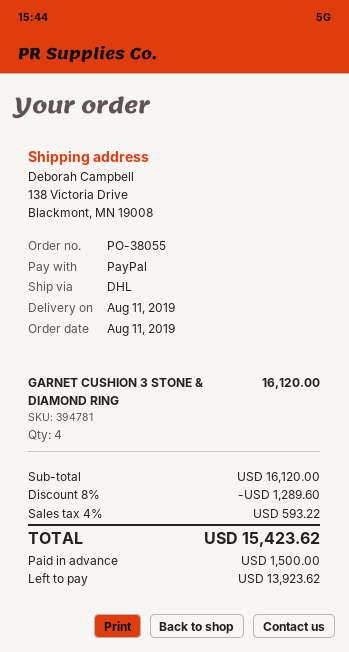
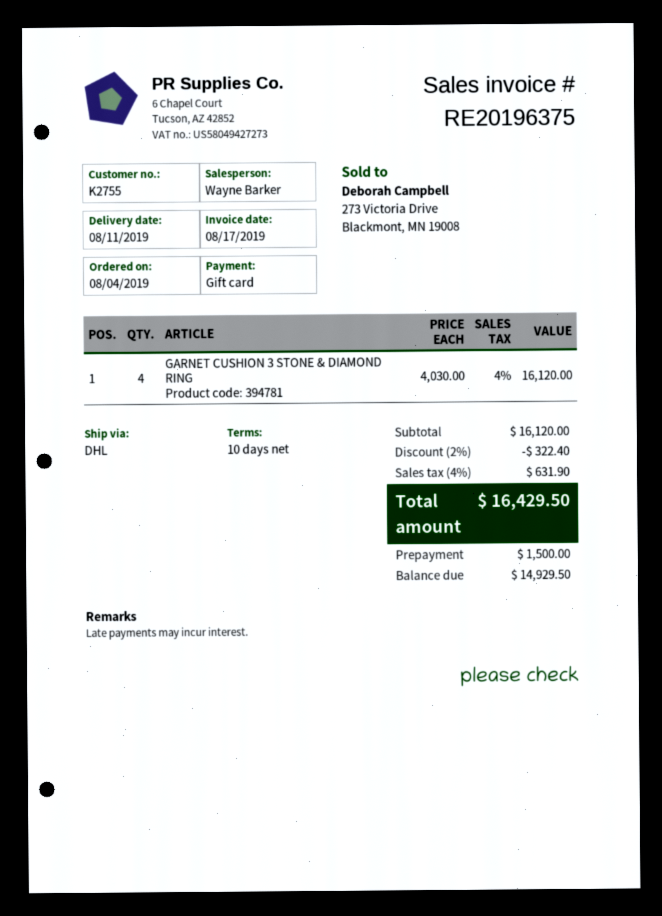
order date: 2019-08-11 -> 2019-08-04
payment method: PayPal -> gift card
discount: 8% = 1289.60 -> 2% = 322.40
tax: 4% = 593.22 -> 4% = 631.90
total: 15423.62 -> 16429.50
balance: 13923.62 -> 14929.50

